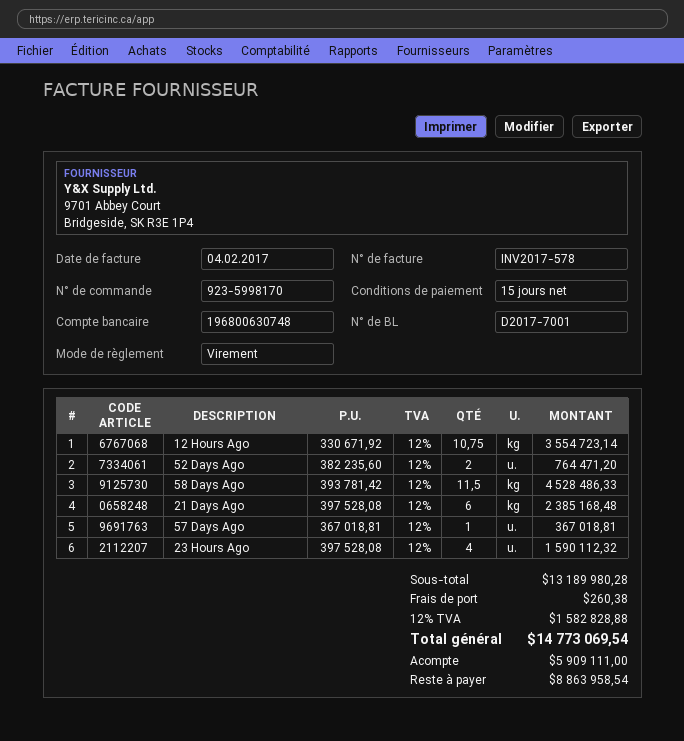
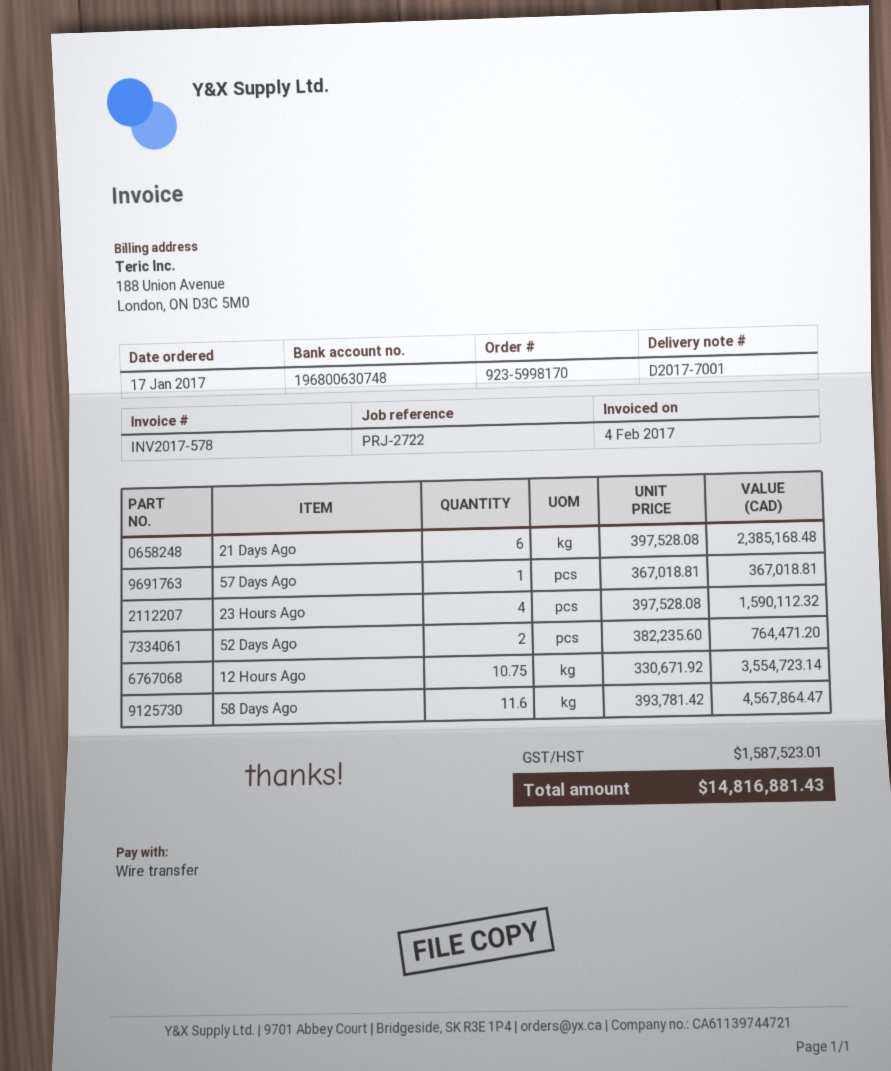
58 Days Ago: 11.5 x 393781.42 = 4528486.33 -> 11.6 x 393781.42 = 4567864.47
shipping: 260.38 -> none
tax: 1582828.88 -> 1587523.01
total: 14773069.54 -> 14816881.43

